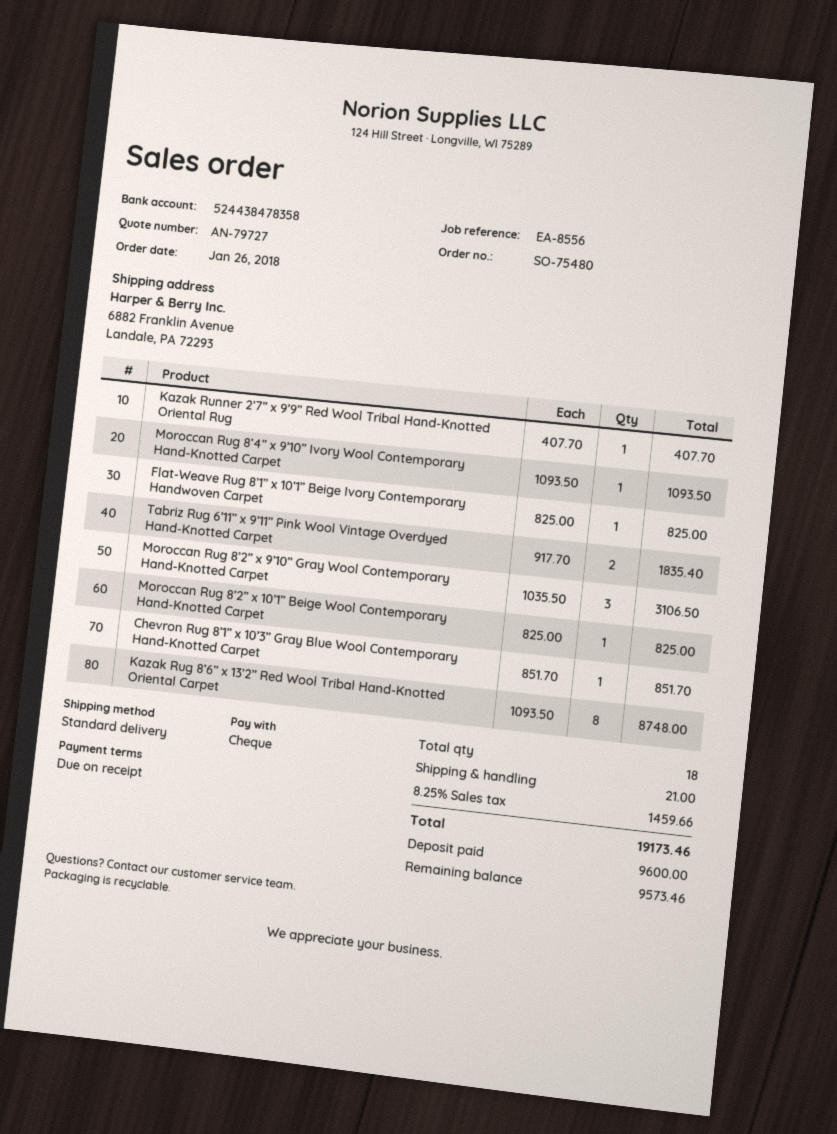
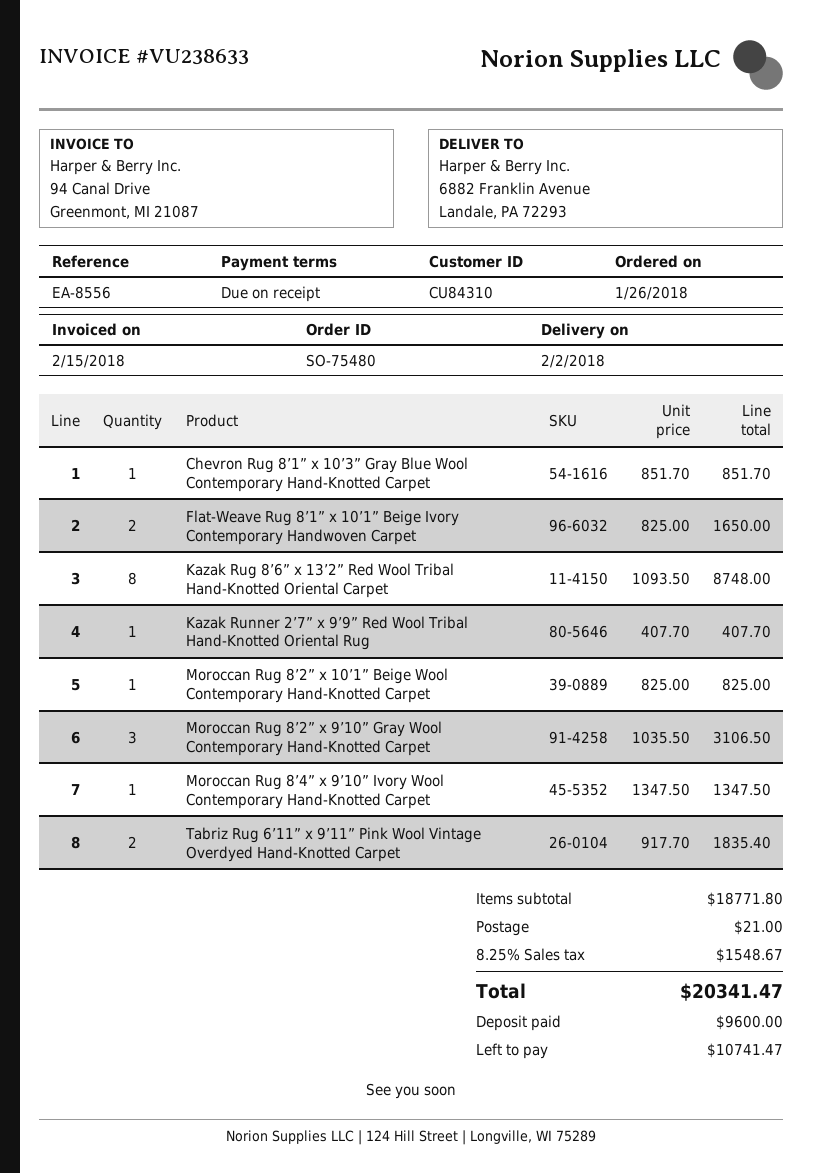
Moroccan Rug 8’4” x 9’10” Ivory Wool Contemporary Hand-Knotted Carpet: 1 x 1093.50 = 1093.50 -> 1 x 1347.50 = 1347.50
Flat-Weave Rug 8’1” x 10’1” Beige Ivory Contemporary Handwoven Carpet: 1 x 825.00 = 825.00 -> 2 x 825.00 = 1650.00
tax: 8.25% = 1459.66 -> 8.25% = 1548.67
total: 19173.46 -> 20341.47
balance: 9573.46 -> 10741.47

